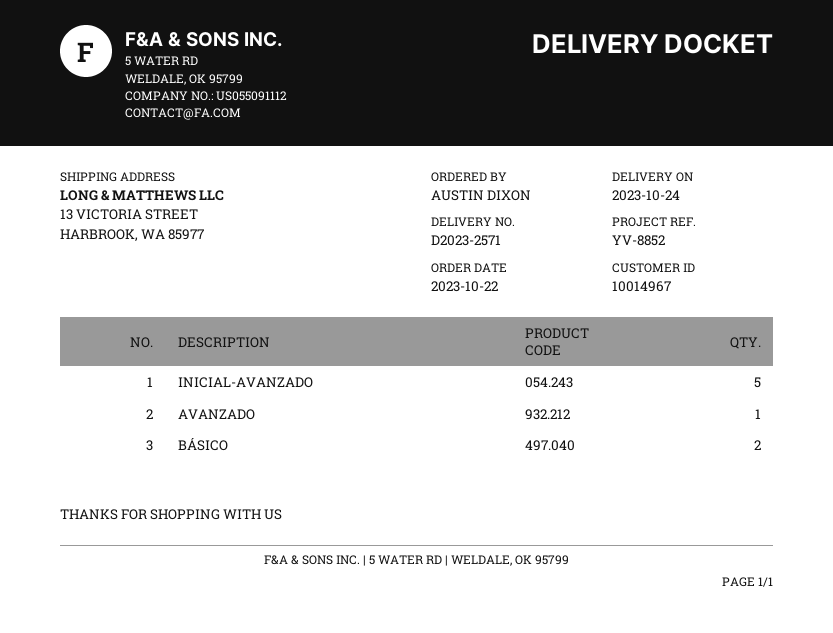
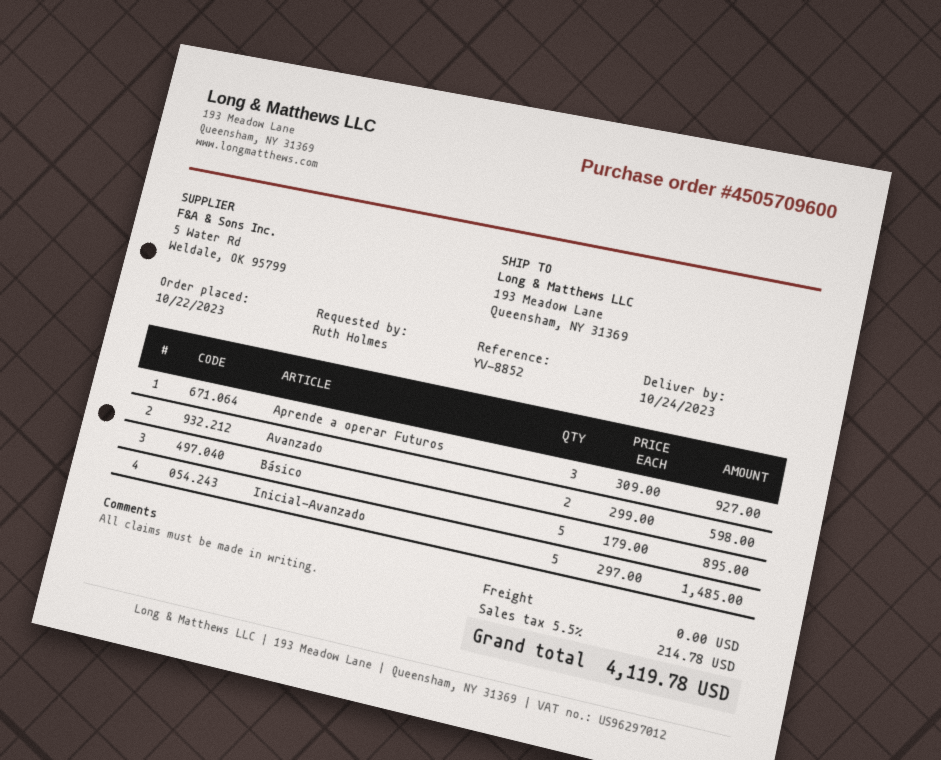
ordered by: AUSTIN DIXON -> Ruth Holmes
ship to: 13 VICTORIA STREET, HARBROOK, WA 85977 -> 193 Meadow Lane, Queensham, NY 31369
AVANZADO: 1 -> 2
BÁSICO: 2 -> 5
Aprende a operar Futuros: none -> 3

